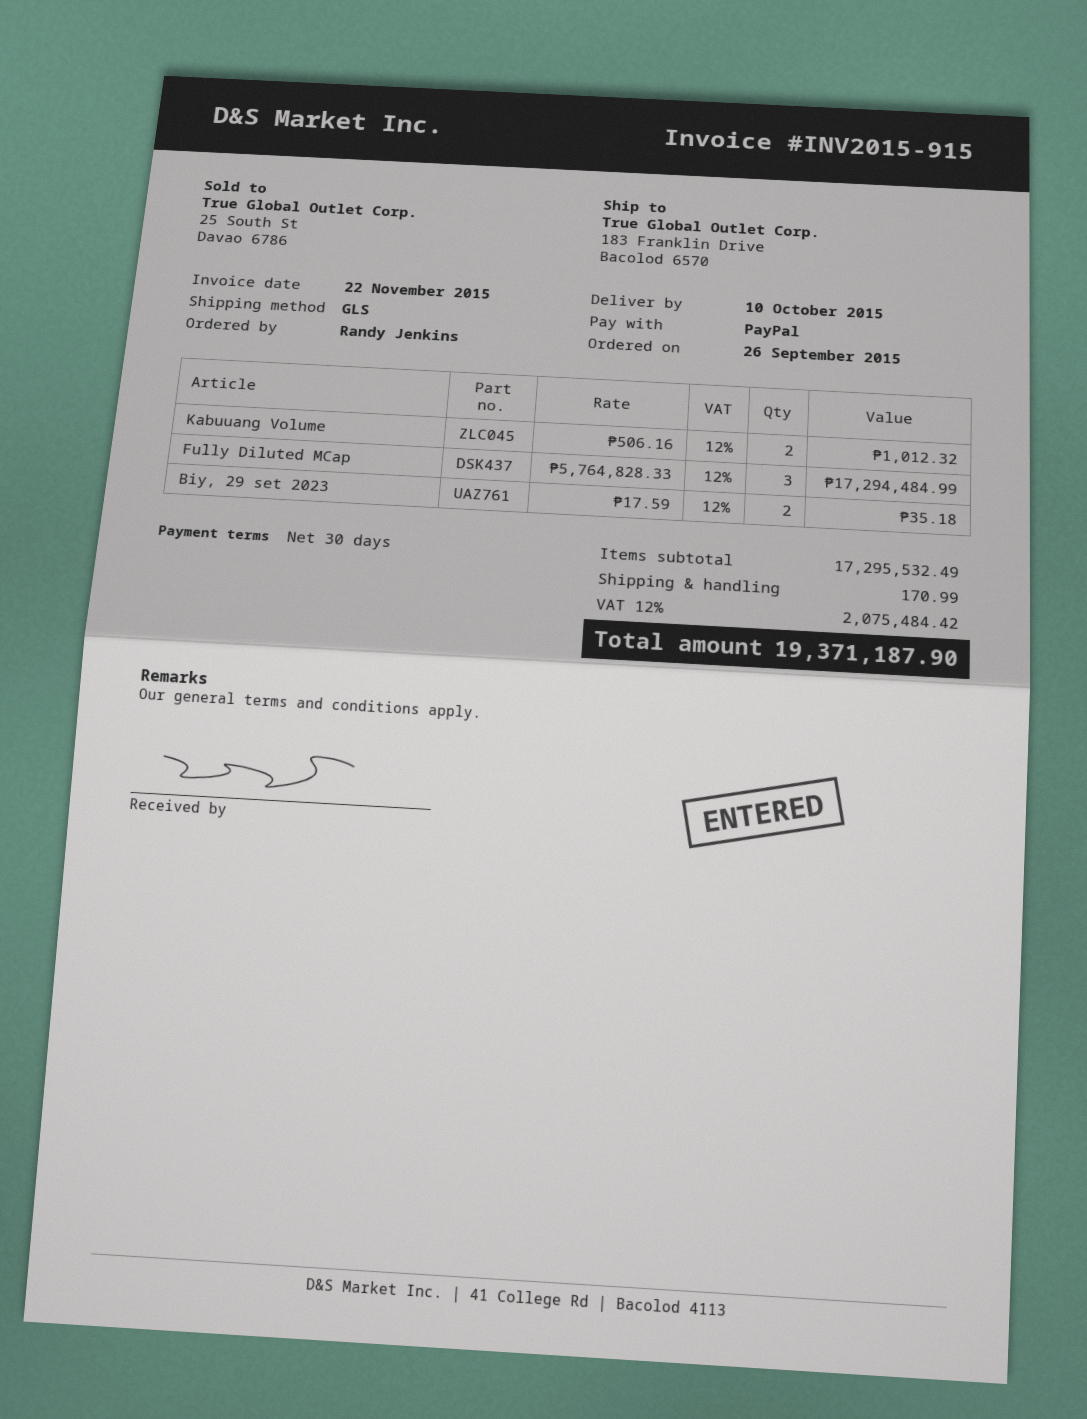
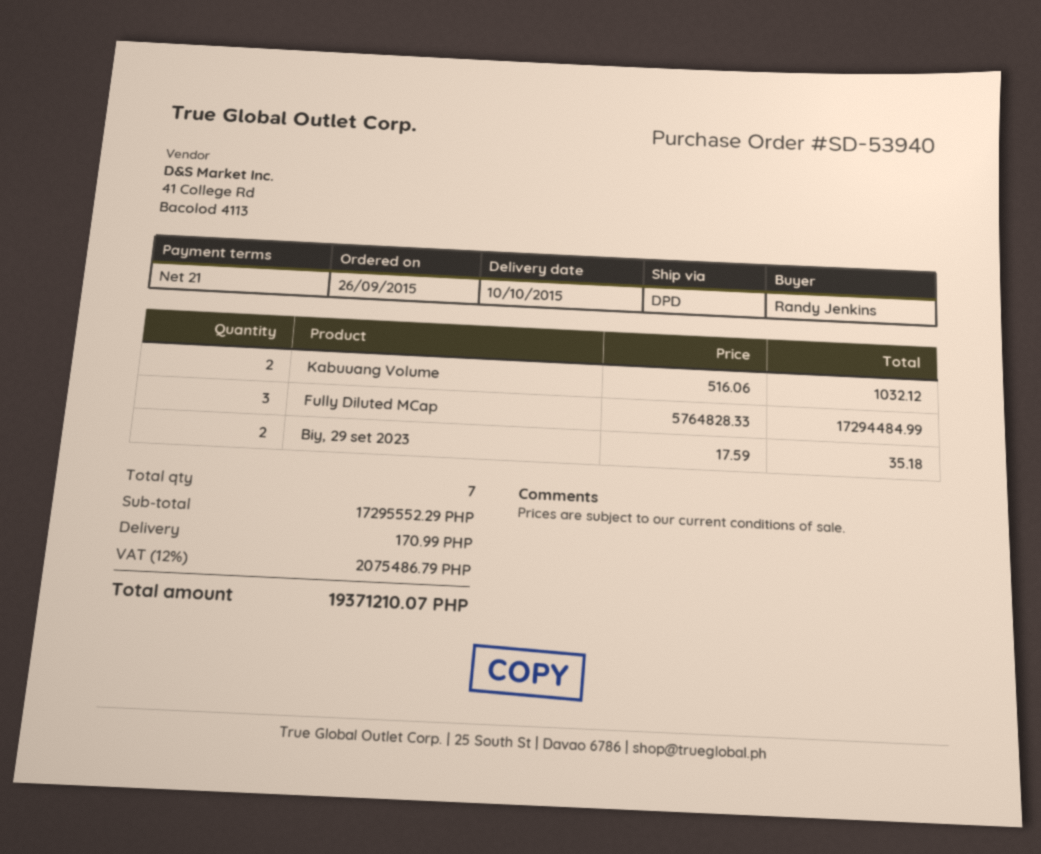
payment terms: 30 days -> 21 days
shipping method: GLS -> DPD
Kabuuang Volume: 2 x 506.16 = 1012.32 -> 2 x 516.06 = 1032.12
subtotal: 17295532.49 -> 17295552.29
tax: 12% = 2075484.42 -> 12% = 2075486.79
total: 19371187.90 -> 19371210.07

